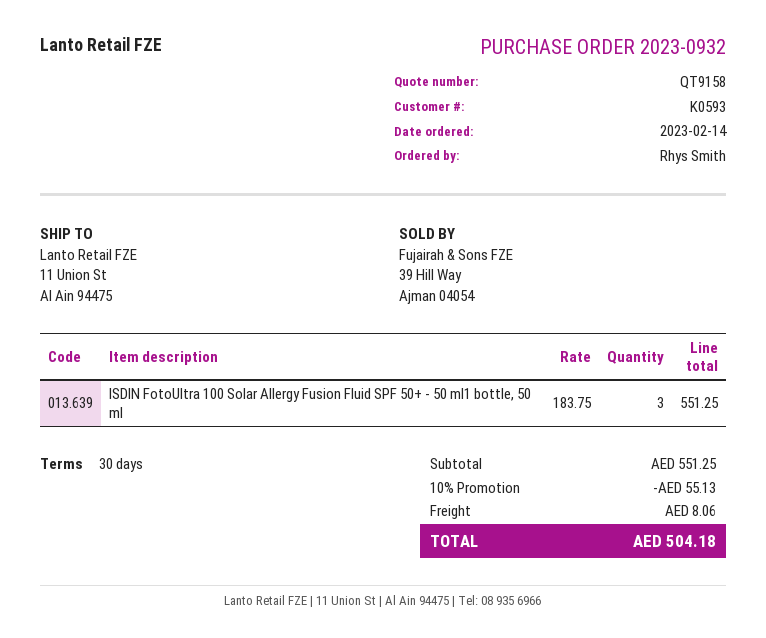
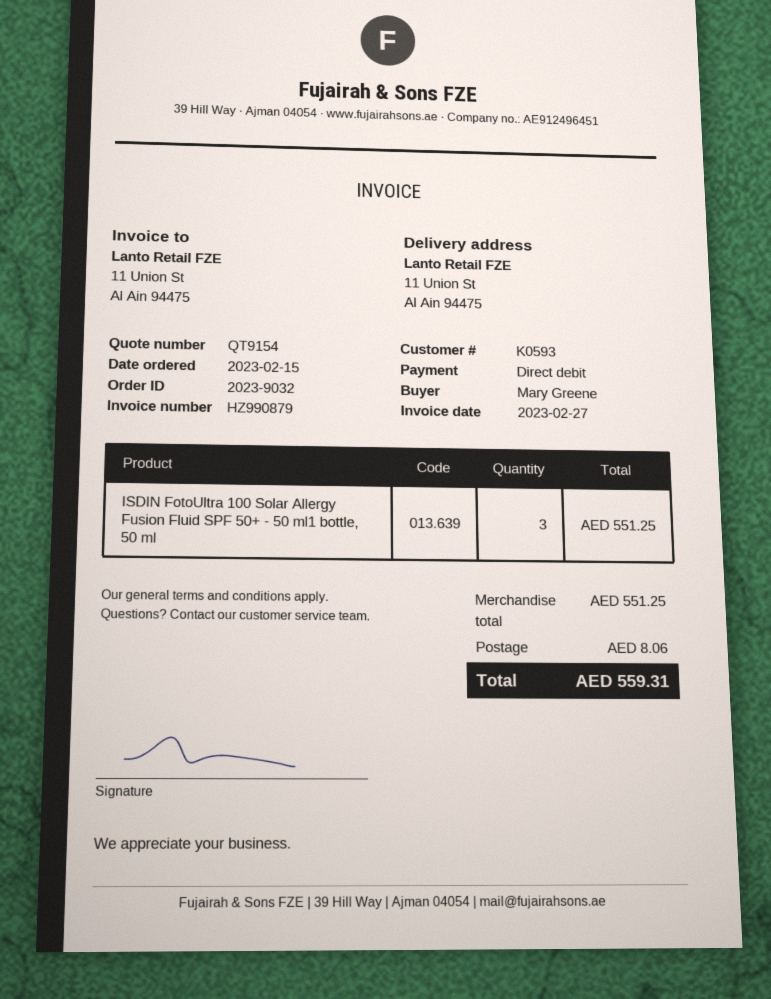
quote number: QT9158 -> QT9154
order number: 2023-0932 -> 2023-9032
order date: 2023-02-14 -> 2023-02-15
ordered by: Rhys Smith -> Mary Greene
discount: 10% = 55.13 -> none
total: 504.18 -> 559.31

